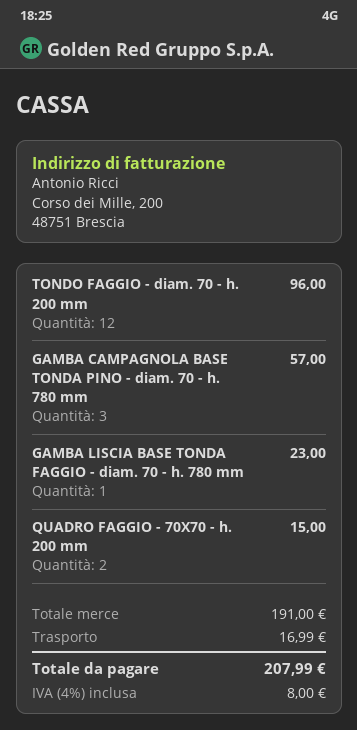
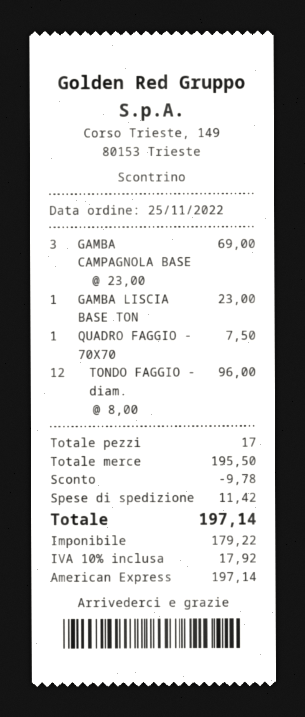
GAMBA CAMPAGNOLA BASE TONDA PINO - diam. 70 - h. 780 mm: 3 for 57.00 -> 3 for 69.00
QUADRO FAGGIO - 70X70 - h. 200 mm: 2 for 15.00 -> 1 for 7.50
subtotal: 191.00 -> 195.50
discount: none -> 9.78
shipping: 16.99 -> 11.42
tax: 4% = 8.00 -> 10% = 17.92
total: 207.99 -> 197.14

